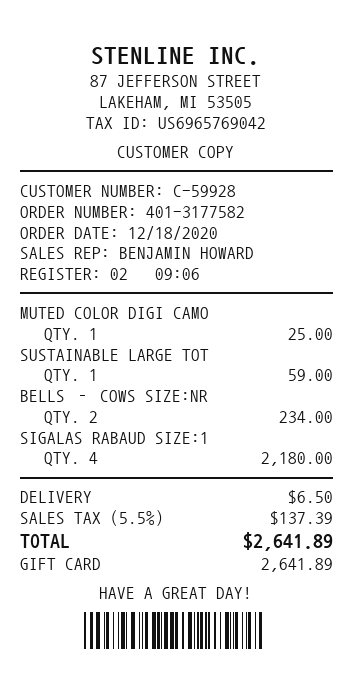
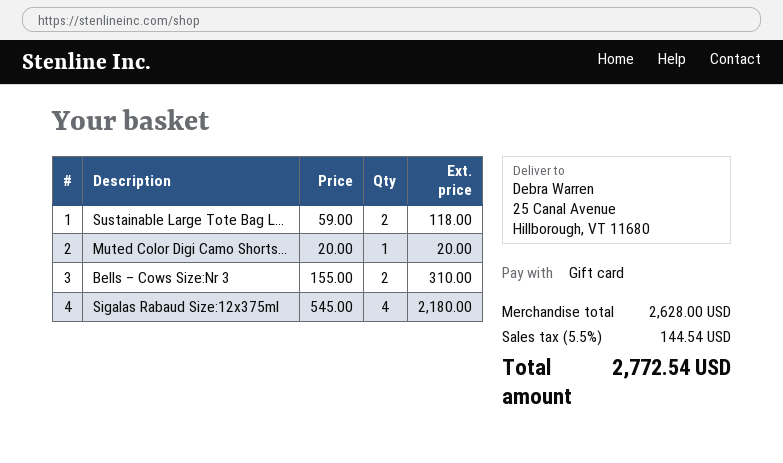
MUTED COLOR DIGI CAMO: 1 for 25.00 -> 1 for 20.00
SUSTAINABLE LARGE TOT: 1 for 59.00 -> 2 for 118.00
BELLS – COWS SIZE:NR: 2 for 234.00 -> 2 for 310.00
shipping: 6.50 -> none
tax: 5.5% = 137.39 -> 5.5% = 144.54
total: 2641.89 -> 2772.54

